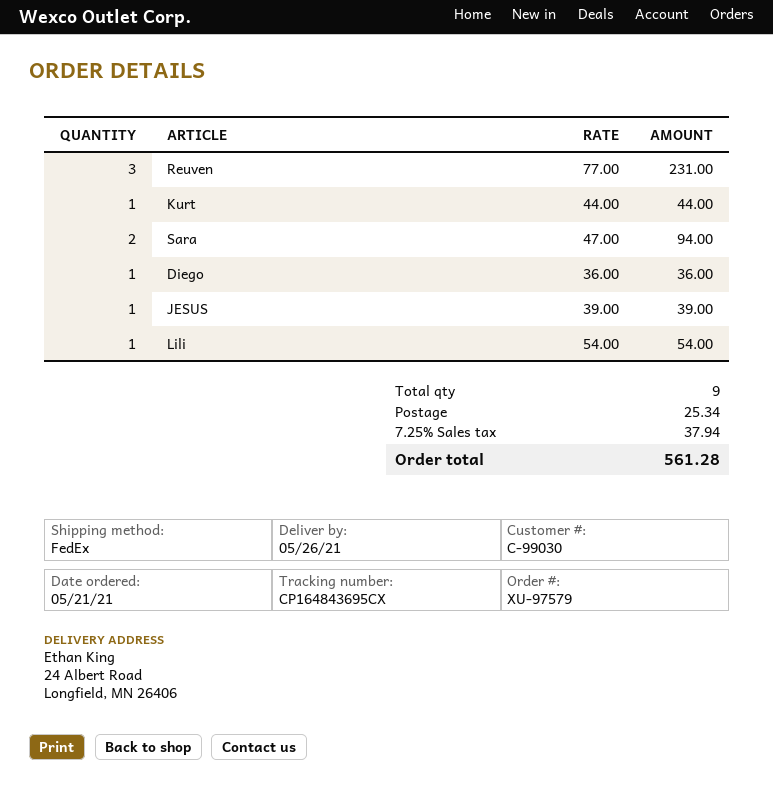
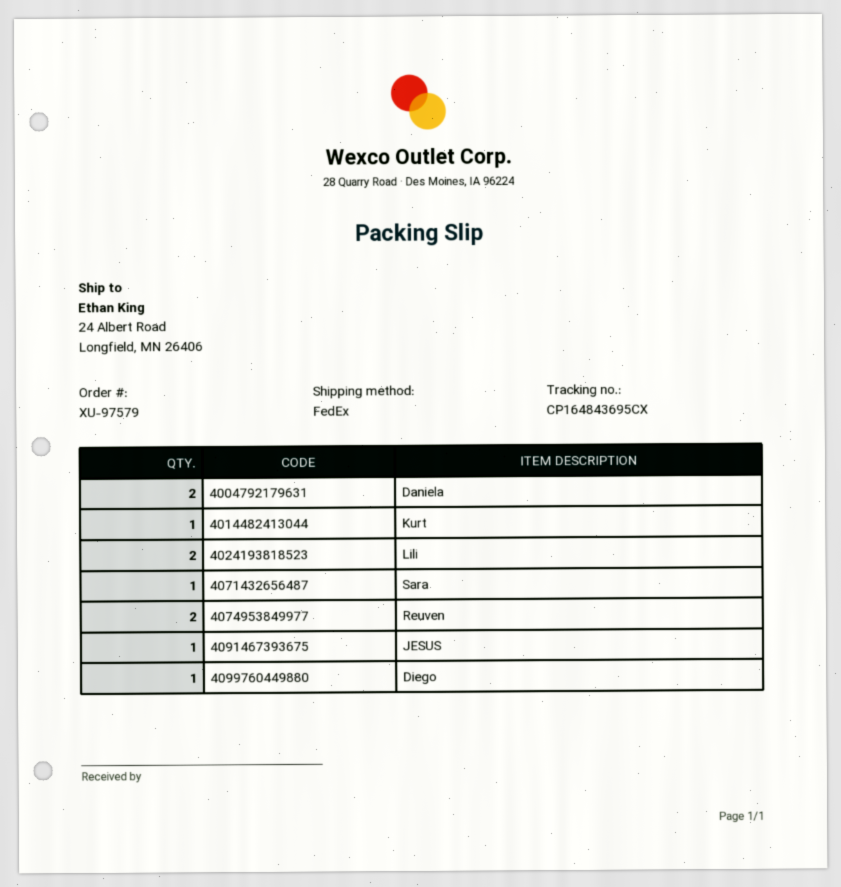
Reuven: 3 -> 2
Sara: 2 -> 1
Lili: 1 -> 2
Daniela: none -> 2

